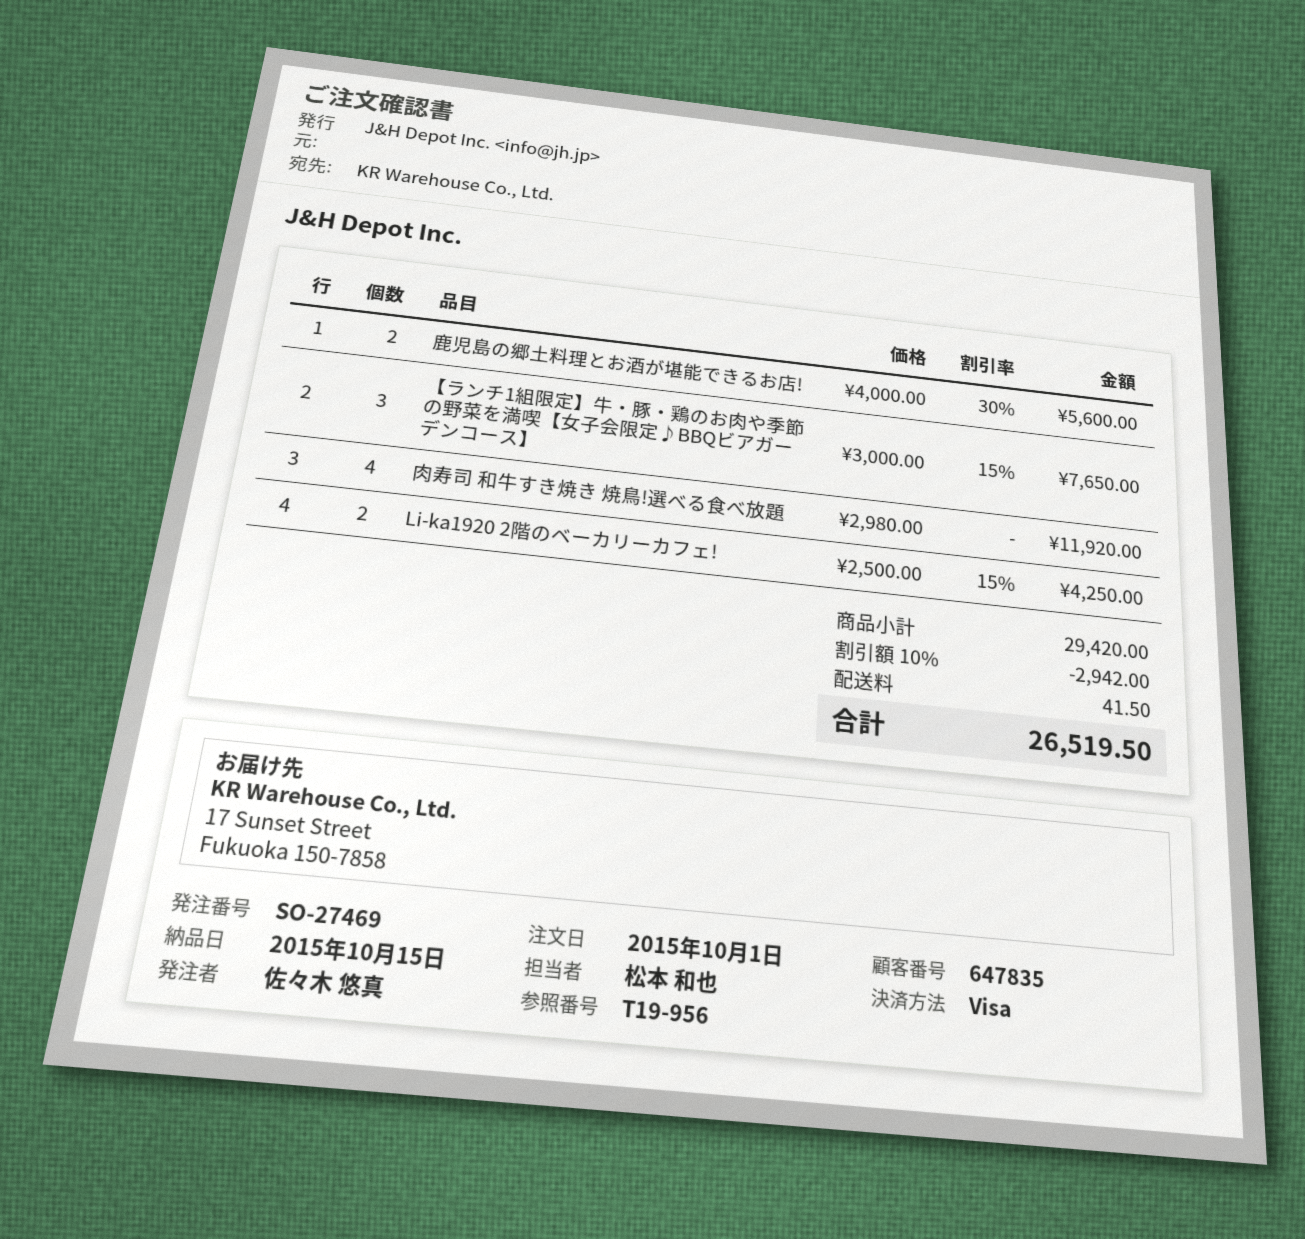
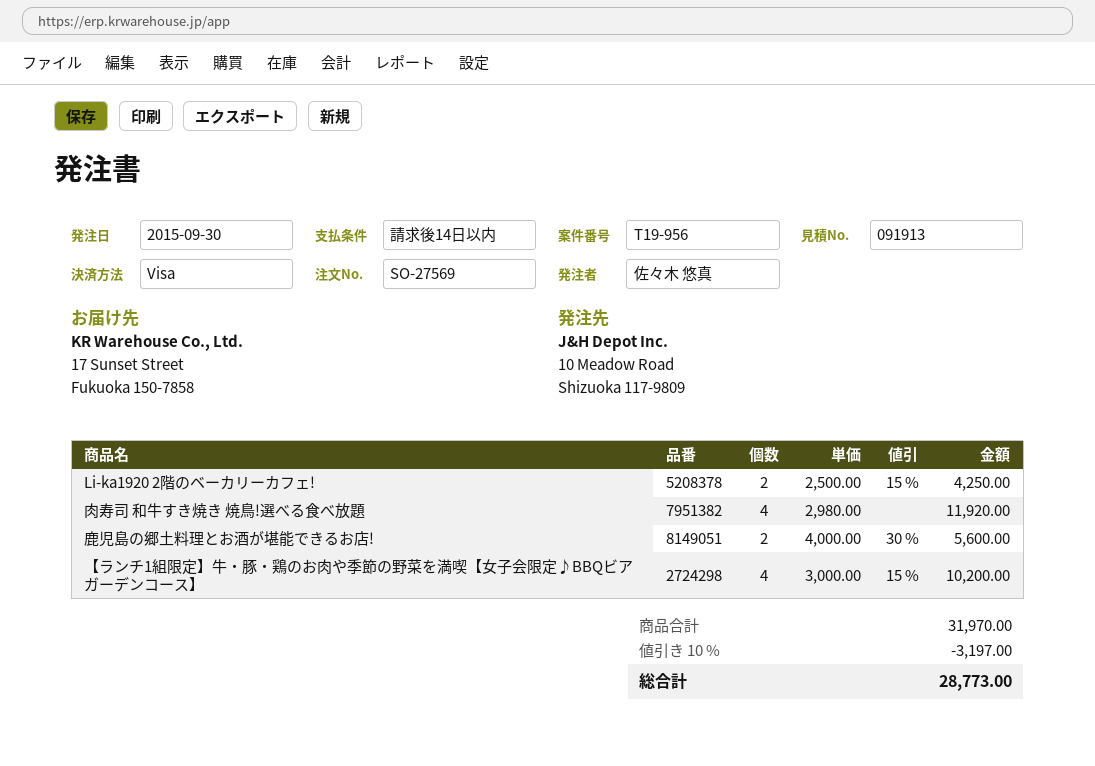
order number: SO-27469 -> SO-27569
order date: 2015-10-01 -> 2015-09-30
【ランチ1組限定】牛・豚・鶏のお肉や季節の野菜を満喫【女子会限定♪BBQビアガーデンコース】: 3 x 3000.00 - 15% = 7650.00 -> 4 x 3000.00 - 15% = 10200.00
subtotal: 29420.00 -> 31970.00
discount: 10% = 2942.00 -> 10% = 3197.00
shipping: 41.50 -> none
total: 26519.50 -> 28773.00

